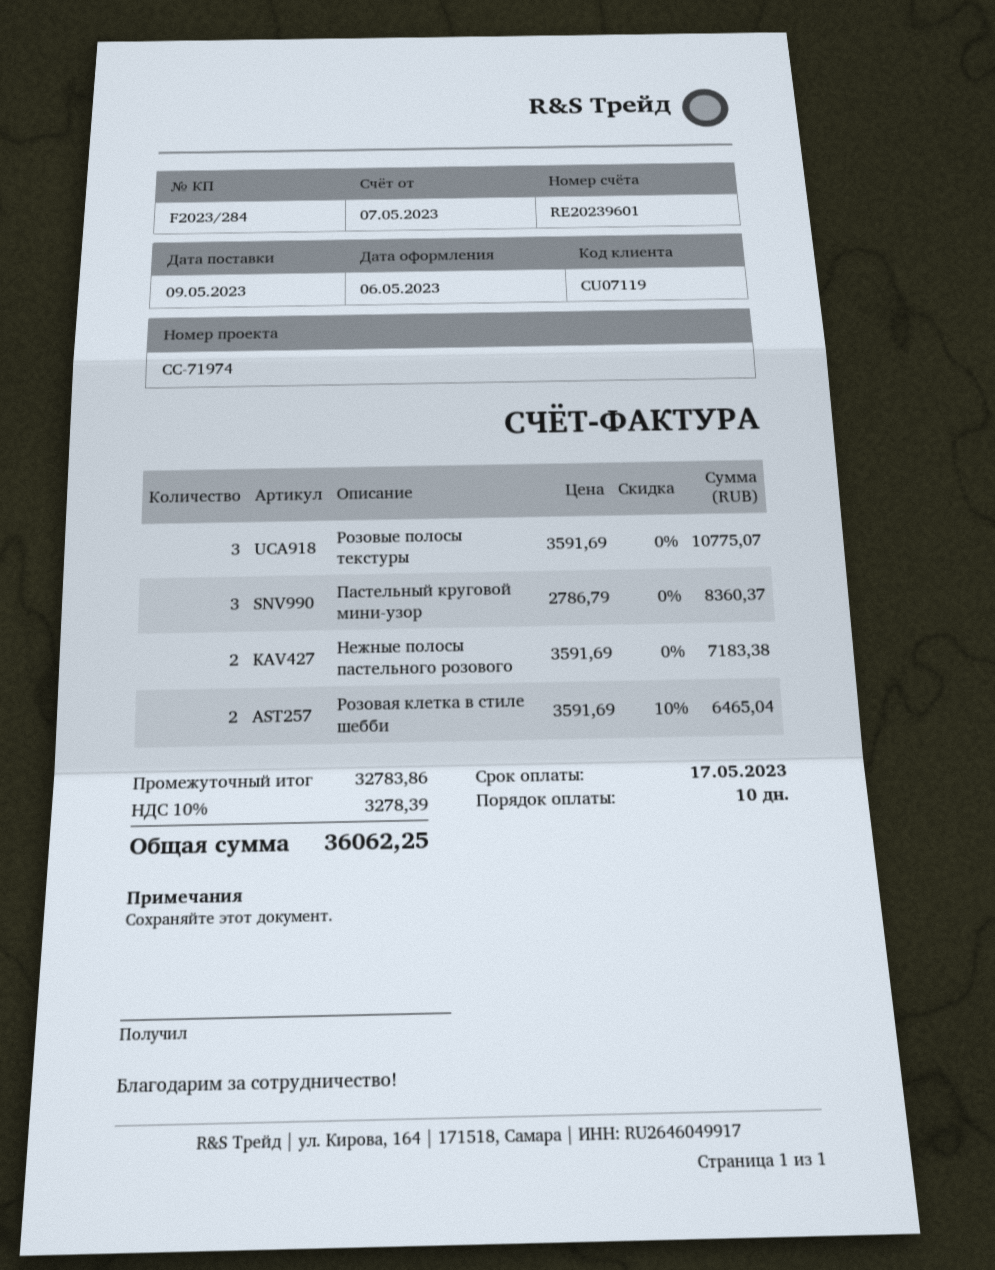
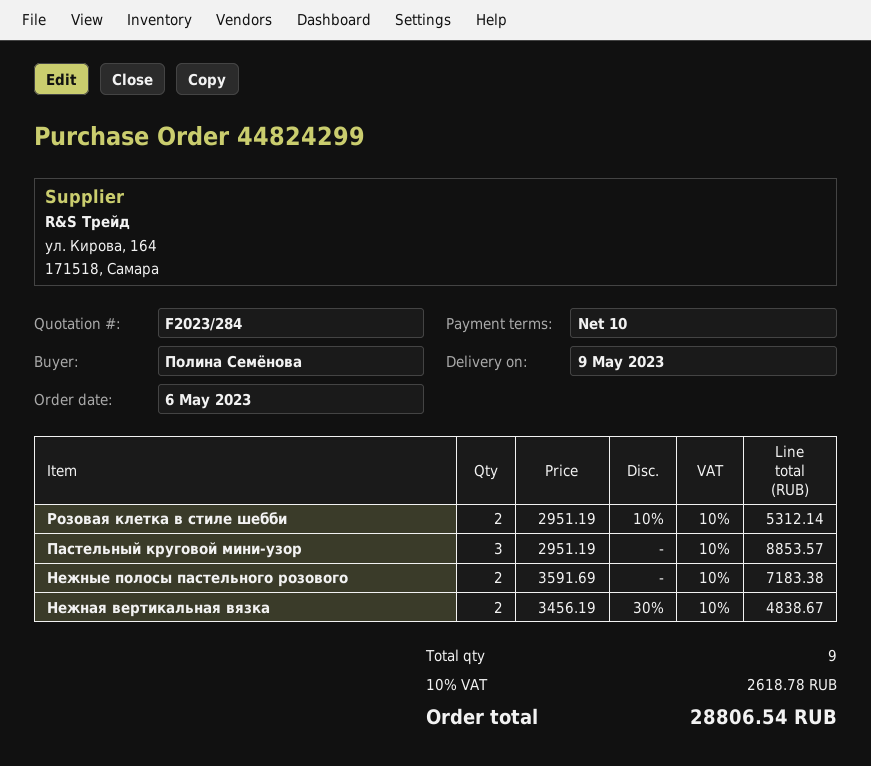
Розовые полосы текстуры: 3 x 3591.69 = 10775.07 -> none
Пастельный круговой мини-узор: 3 x 2786.79 = 8360.37 -> 3 x 2951.19 = 8853.57
Розовая клетка в стиле шебби: 2 x 3591.69 - 10% = 6465.04 -> 2 x 2951.19 - 10% = 5312.14
Нежная вертикальная вязка: none -> 2 x 3456.19 - 30% = 4838.67
tax: 10% = 3278.39 -> 10% = 2618.78
total: 36062.25 -> 28806.54

